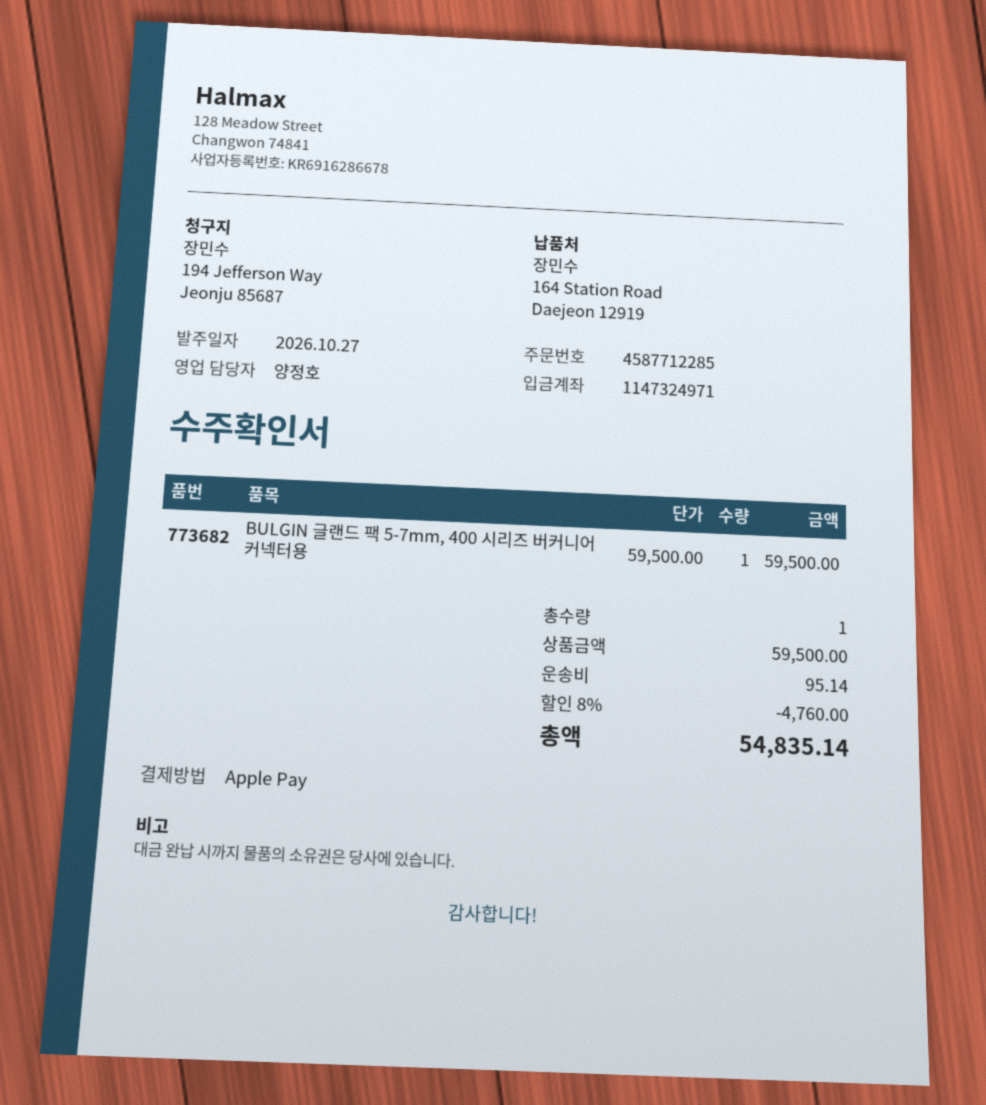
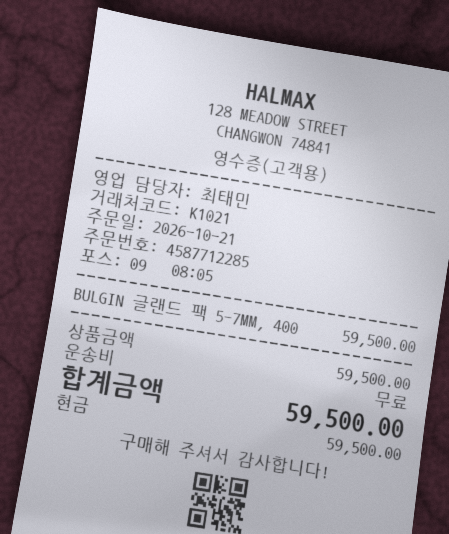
order date: 2026-10-27 -> 2026-10-21
sales rep: 양정호 -> 최태민
payment method: Apple Pay -> cash
discount: 8% = 4760.00 -> none
shipping: 95.14 -> 0.00
total: 54835.14 -> 59500.00

